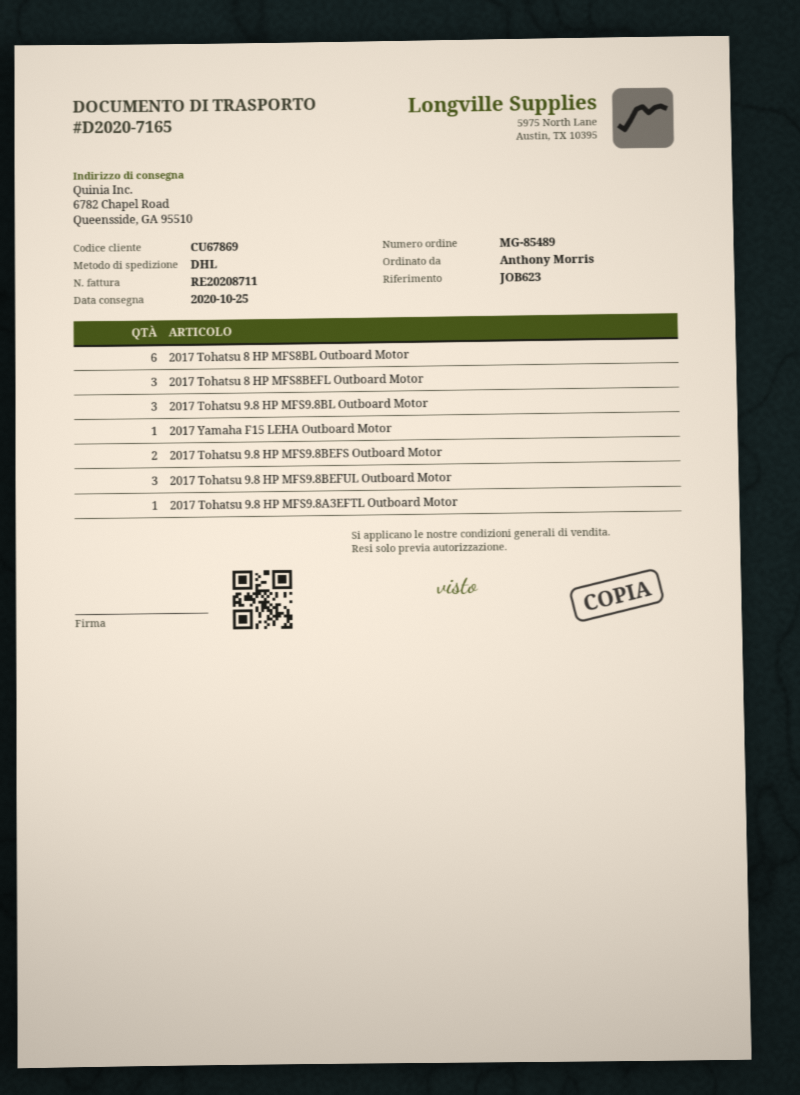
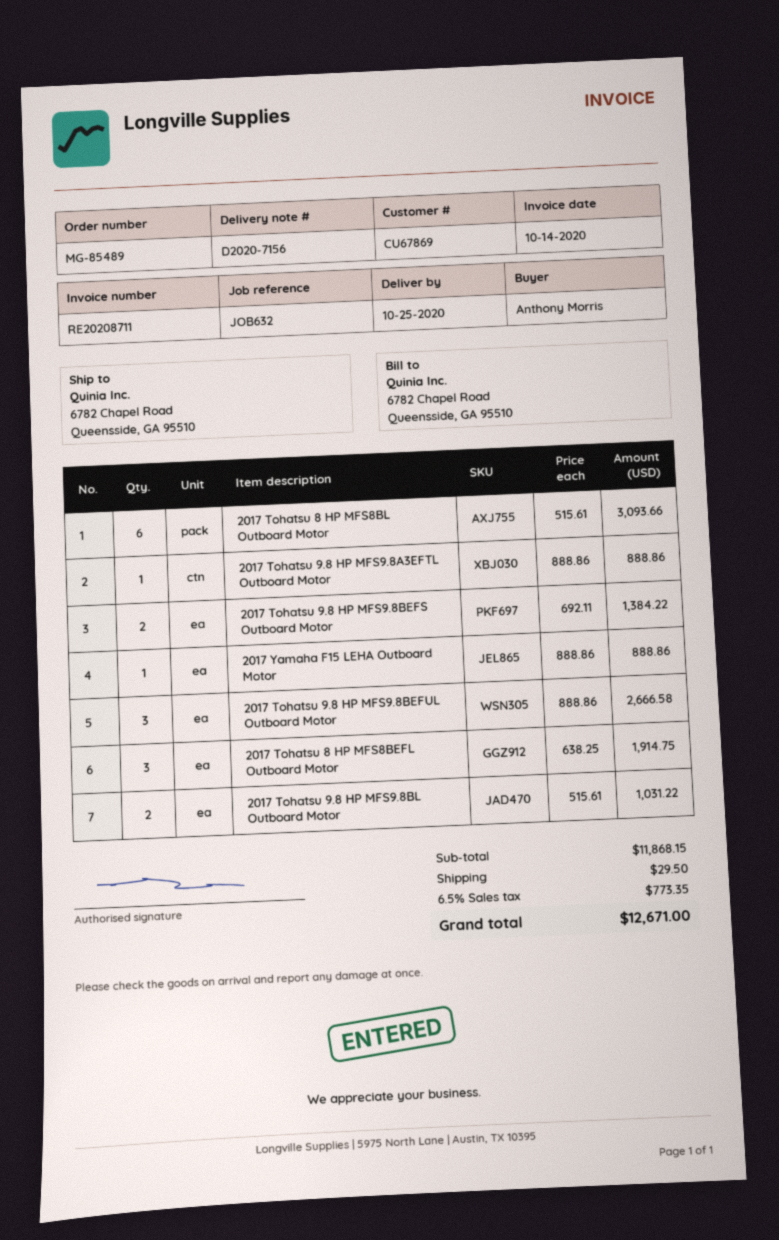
delivery note number: D2020-7165 -> D2020-7156
reference: JOB623 -> JOB632
2017 Tohatsu 9.8 HP MFS9.8BL Outboard Motor: 3 -> 2

